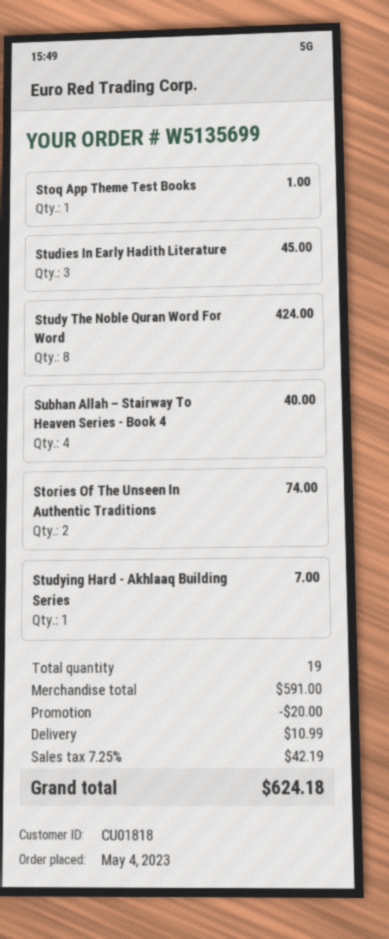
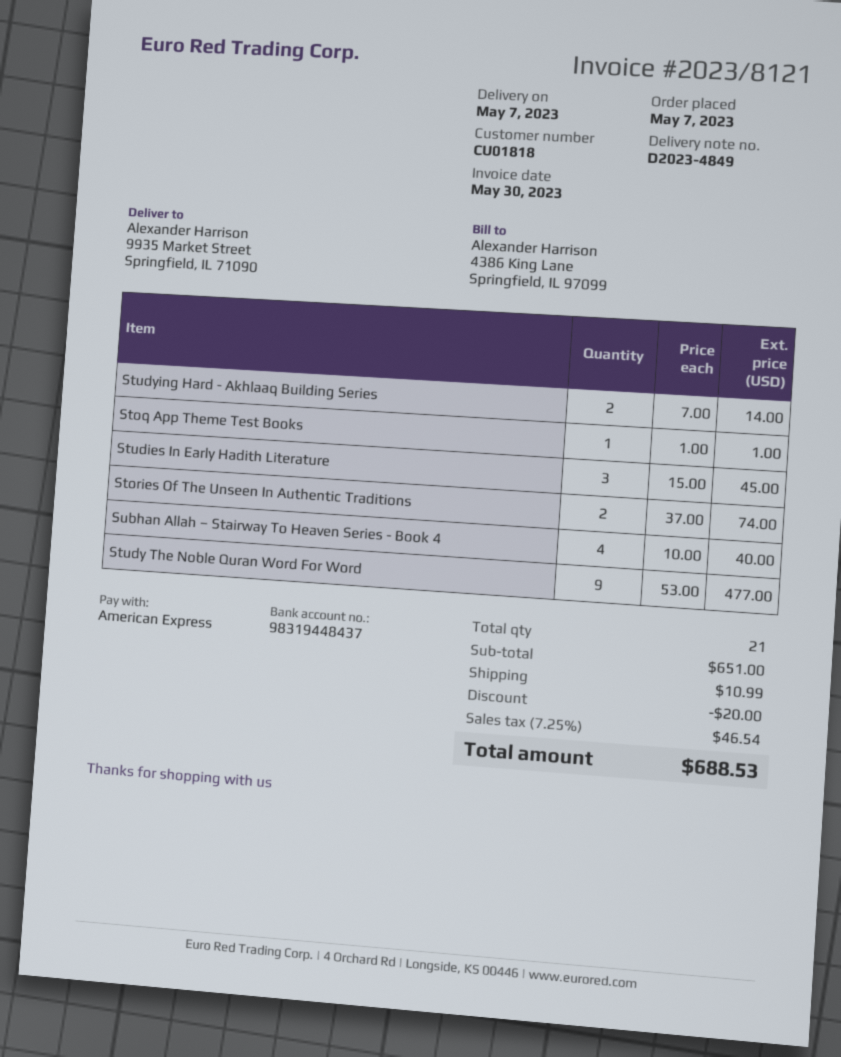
order date: 2023-05-04 -> 2023-05-07
Study The Noble Quran Word For Word: 8 for 424.00 -> 9 for 477.00
Studying Hard - Akhlaaq Building Series: 1 for 7.00 -> 2 for 14.00
total quantity: 19 -> 21
subtotal: 591.00 -> 651.00
tax: 7.25% = 42.19 -> 7.25% = 46.54
total: 624.18 -> 688.53

